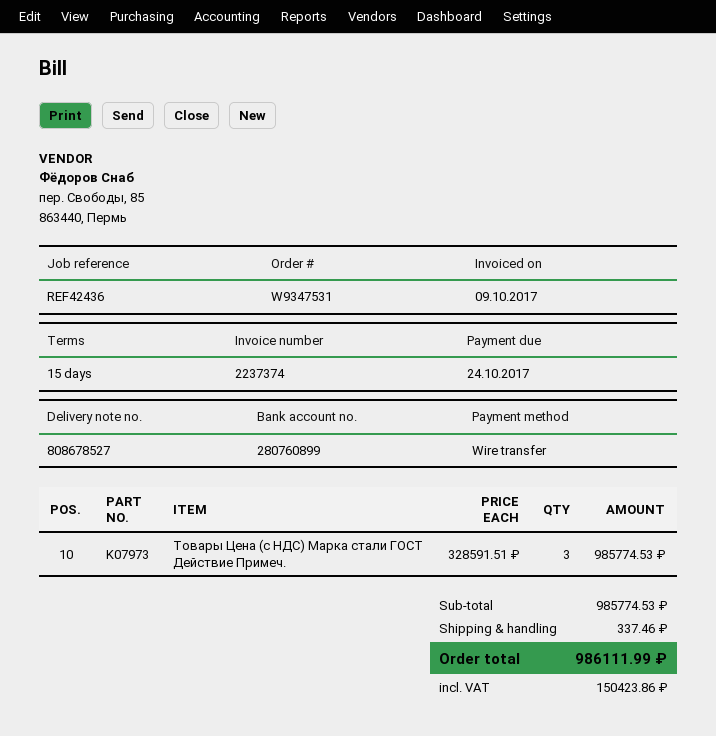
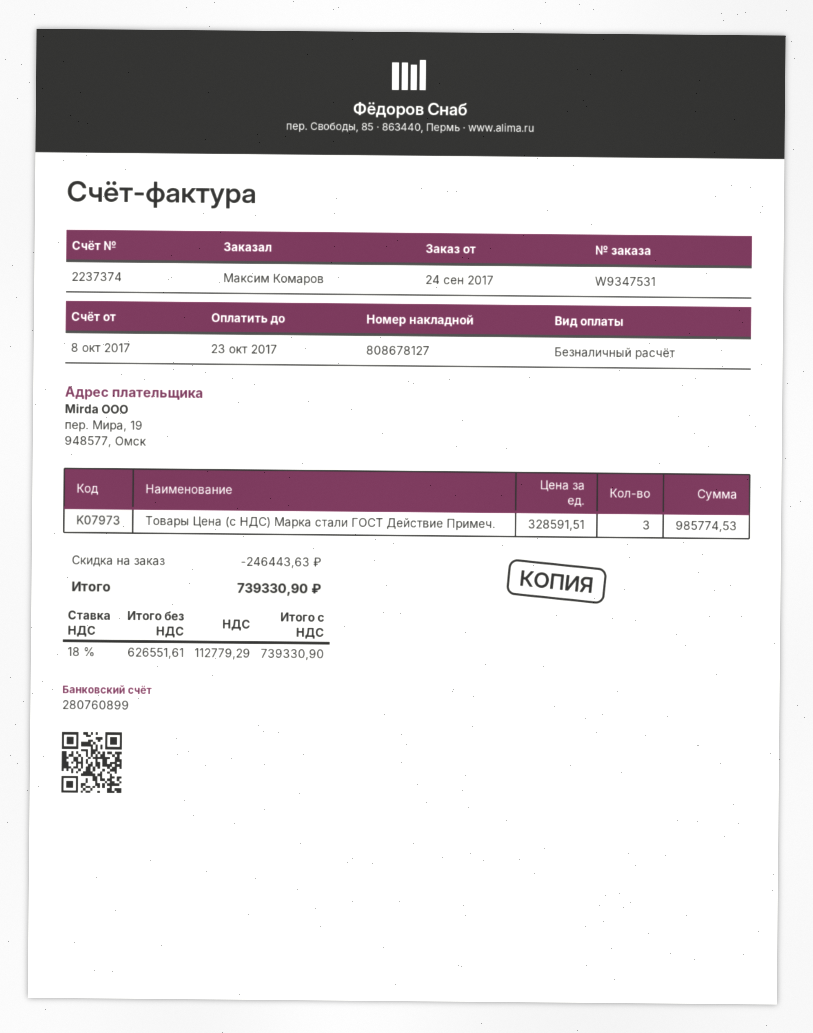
delivery note number: 808678527 -> 808678127
invoice date: 2017-10-09 -> 2017-10-08
due date: 2017-10-24 -> 2017-10-23
discount: none -> 246443.63
shipping: 337.46 -> none
tax: 150423.86 -> 112779.29
total: 986111.99 -> 739330.90

